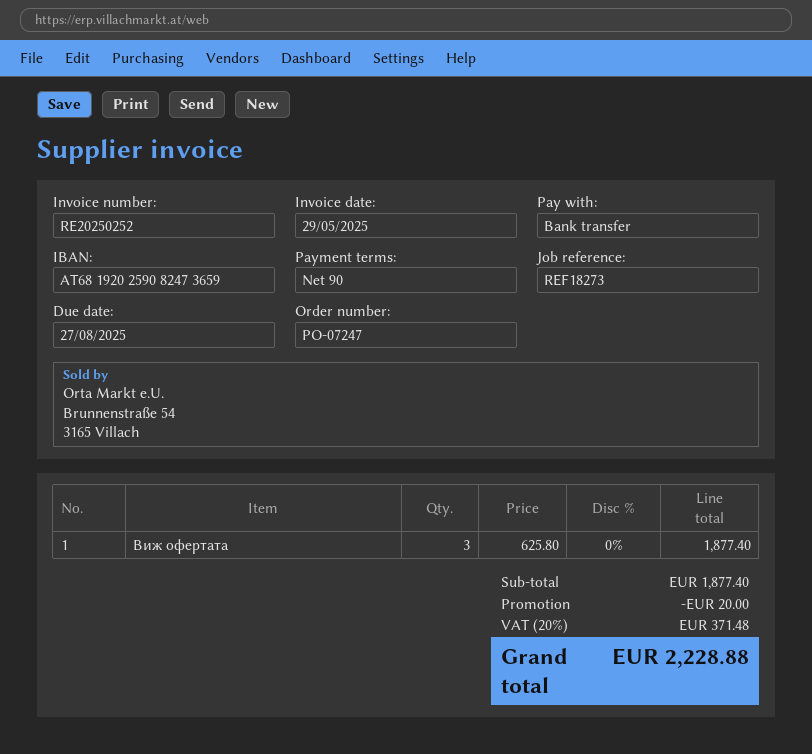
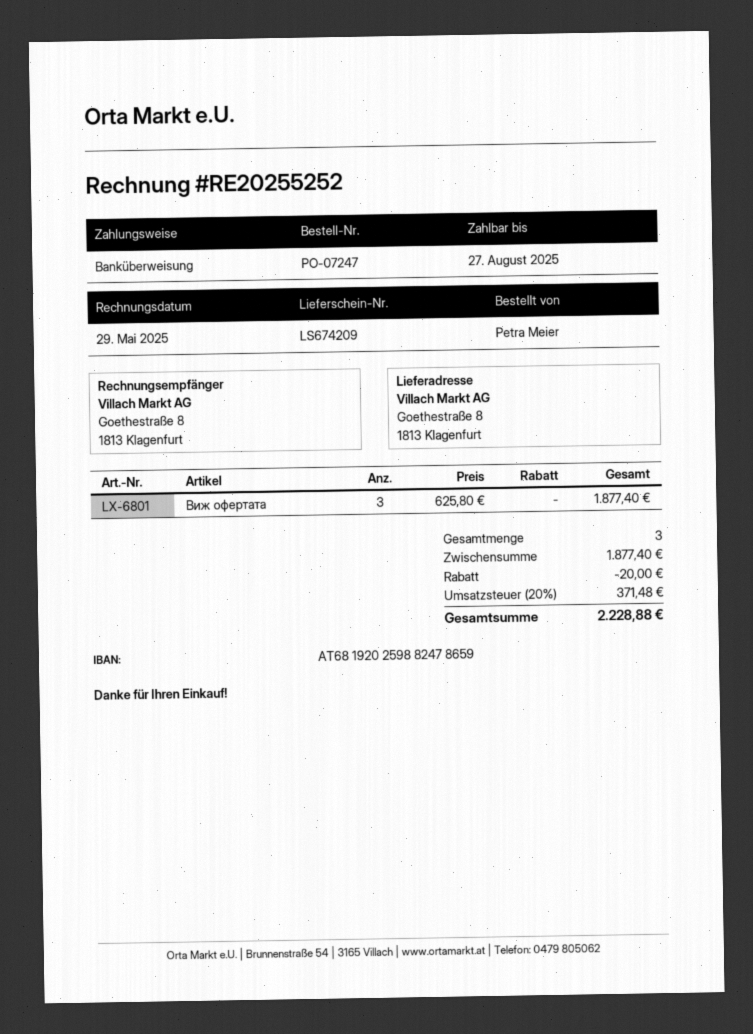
invoice number: RE20250252 -> RE20255252
bank account: AT681920259082473659 -> AT681920259882478659

